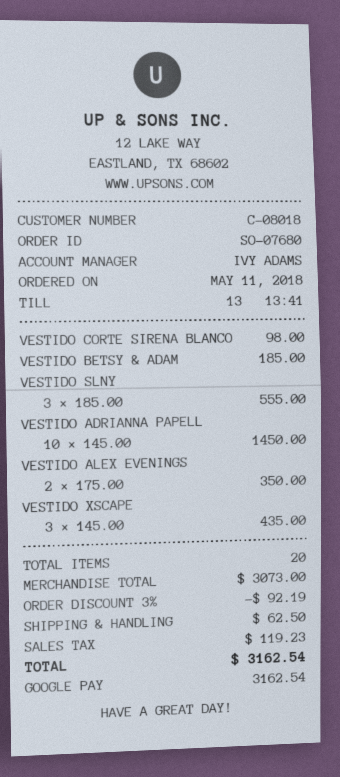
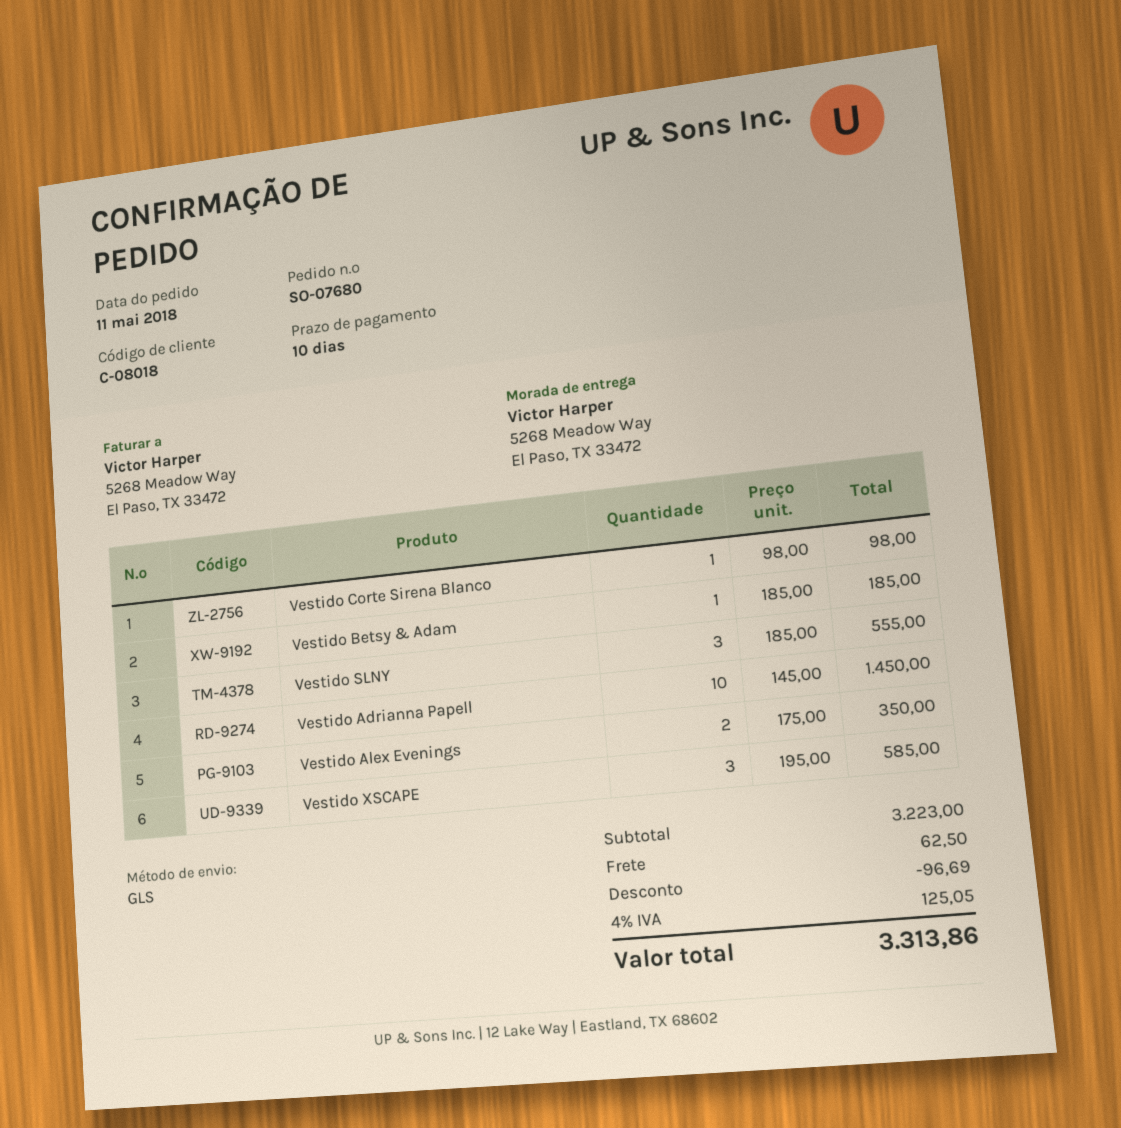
VESTIDO XSCAPE: 3 x 145.00 = 435.00 -> 3 x 195.00 = 585.00
subtotal: 3073.00 -> 3223.00
discount: 92.19 -> 96.69
tax: 119.23 -> 125.05
total: 3162.54 -> 3313.86

